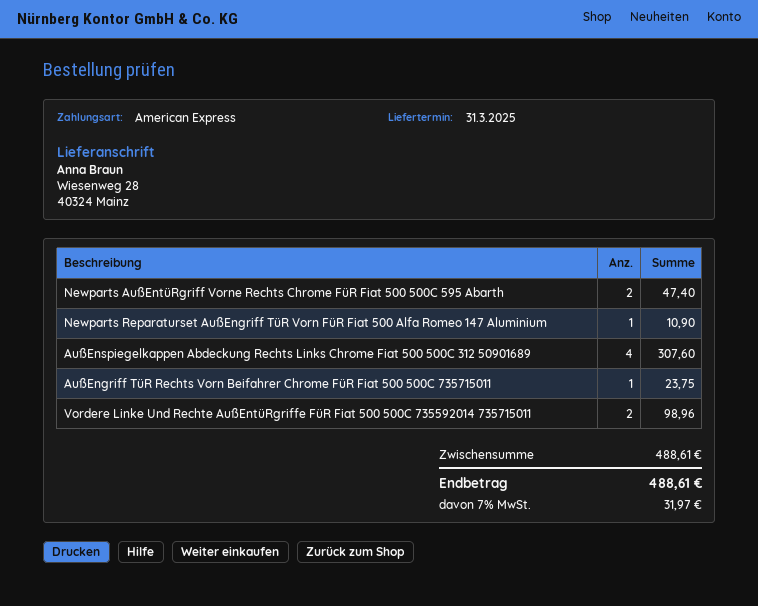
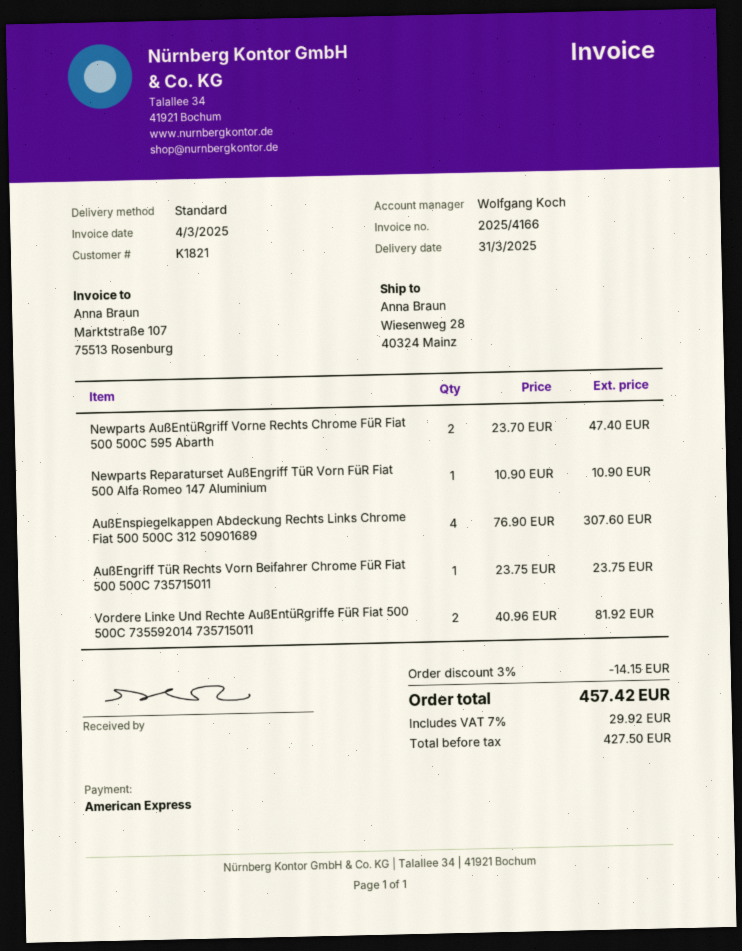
Vordere Linke Und Rechte AußEntüRgriffe FüR Fiat 500 500C 735592014 735715011: 2 for 98.96 -> 2 for 81.92
discount: none -> 3% = 14.15
tax: 7% = 31.97 -> 7% = 29.92
total: 488.61 -> 457.42

